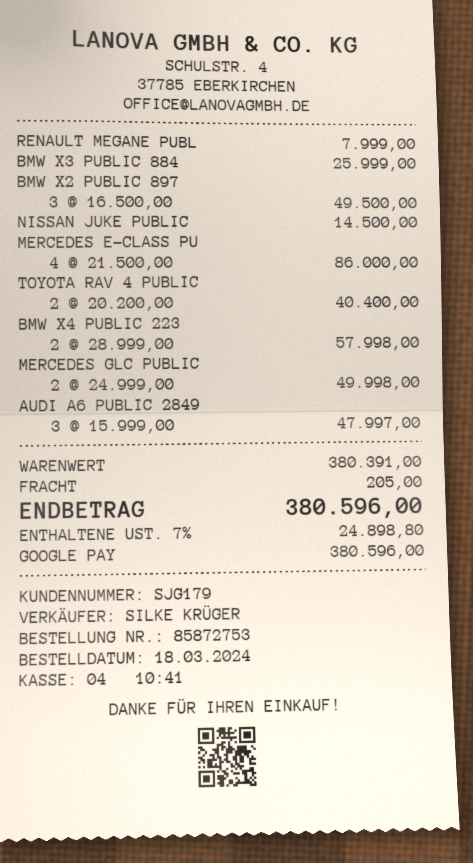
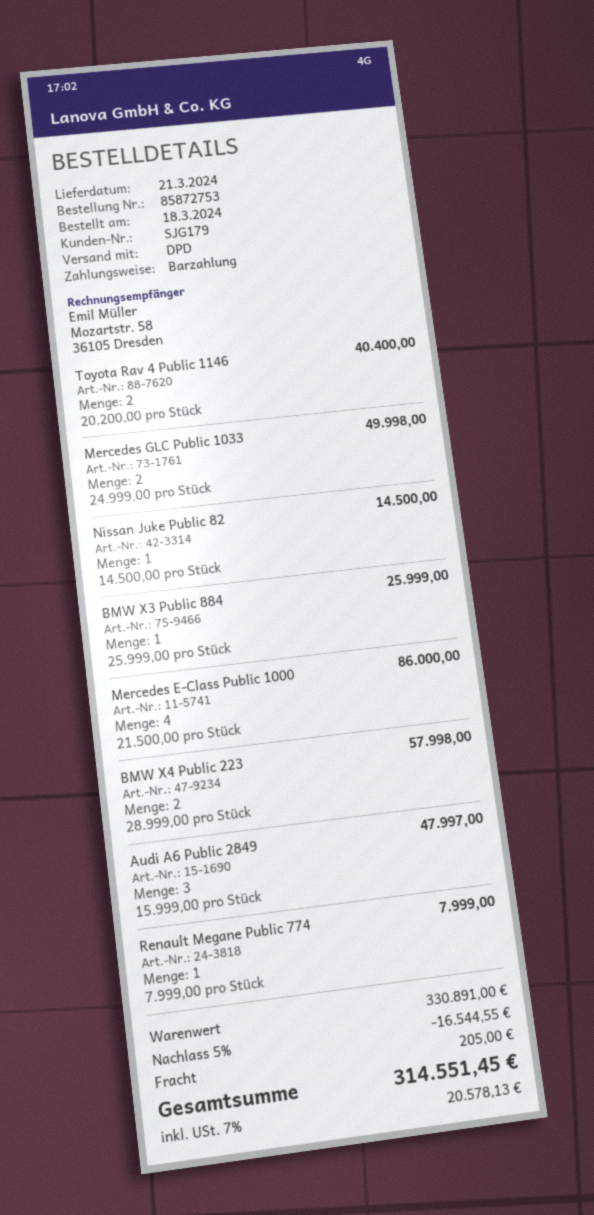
payment method: Google Pay -> cash
BMW X2 PUBLIC 897: 3 x 16500.00 = 49500.00 -> none
subtotal: 380391.00 -> 330891.00
discount: none -> 5% = 16544.55
tax: 7% = 24898.80 -> 7% = 20578.13
total: 380596.00 -> 314551.45

